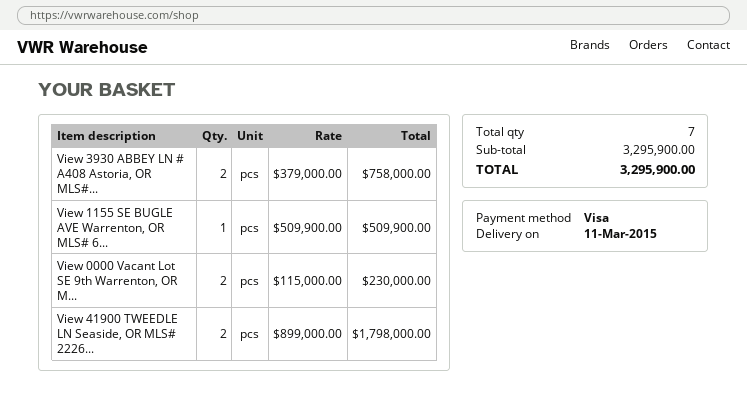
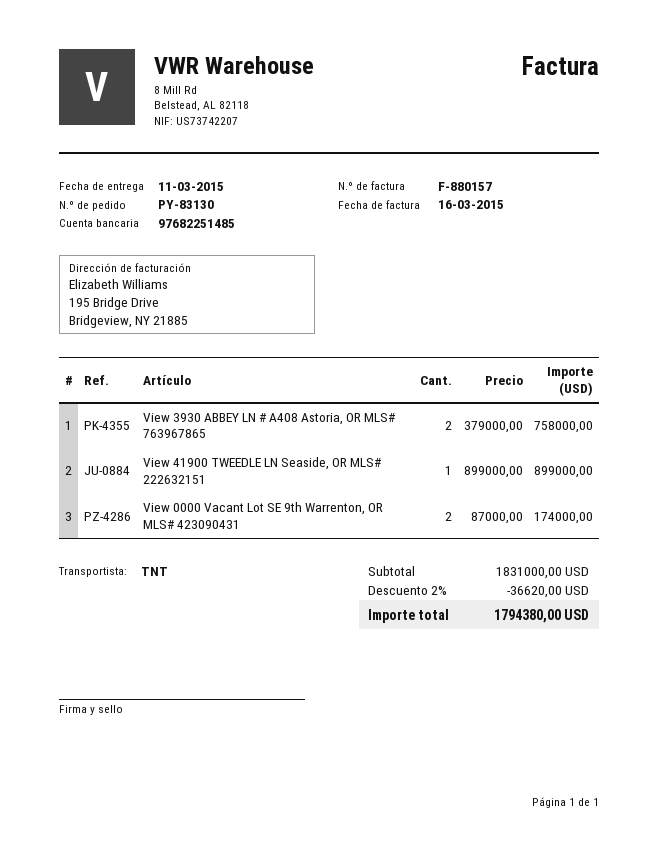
View 1155 SE BUGLE AVE Warrenton, OR MLS# 6...: 1 x 509900.00 = 509900.00 -> none
View 0000 Vacant Lot SE 9th Warrenton, OR M...: 2 x 115000.00 = 230000.00 -> 2 x 87000.00 = 174000.00
View 41900 TWEEDLE LN Seaside, OR MLS# 2226...: 2 x 899000.00 = 1798000.00 -> 1 x 899000.00 = 899000.00
subtotal: 3295900.00 -> 1831000.00
discount: none -> 2% = 36620.00
total: 3295900.00 -> 1794380.00

